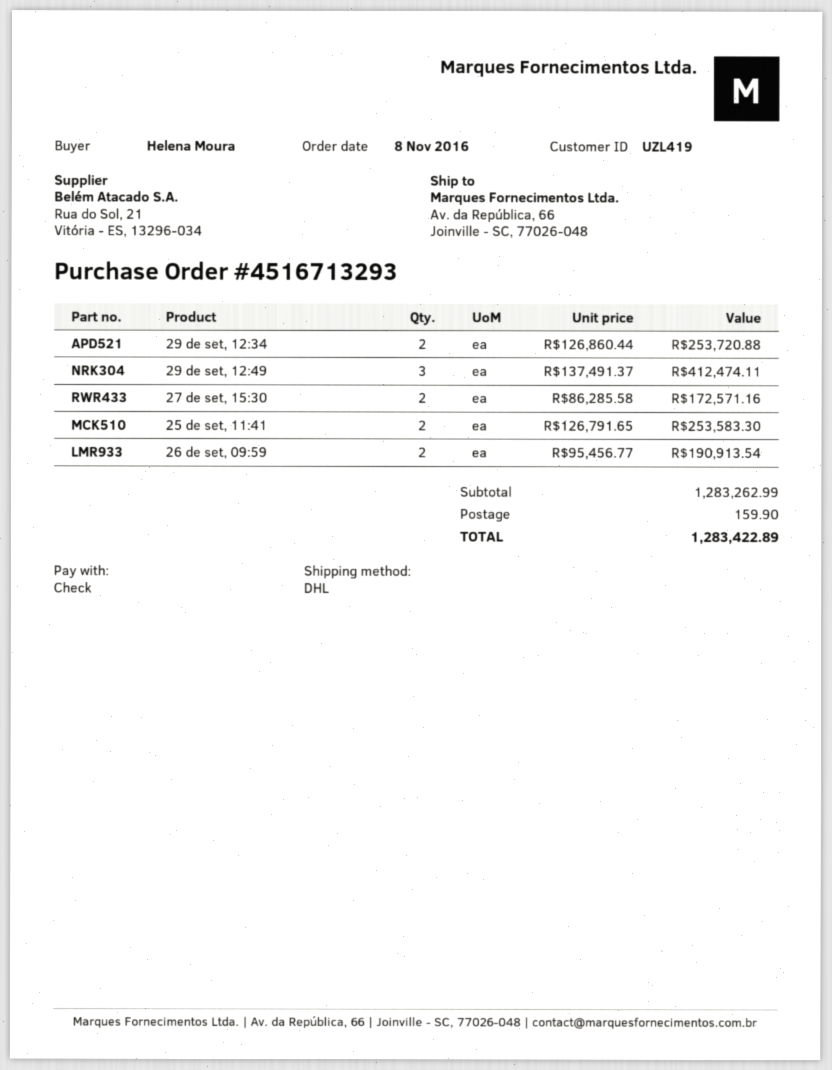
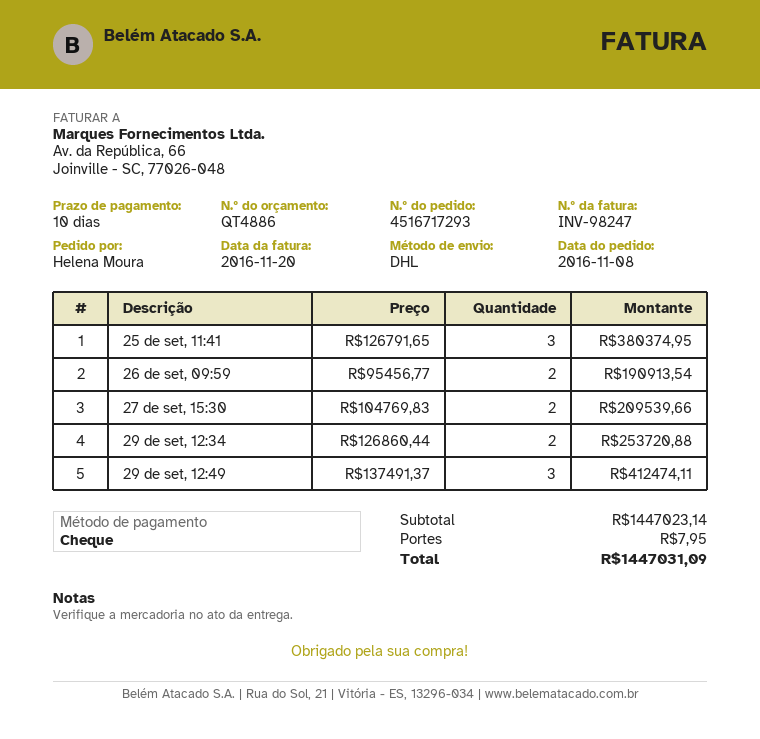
order number: 4516713293 -> 4516717293
27 de set, 15:30: 2 x 86285.58 = 172571.16 -> 2 x 104769.83 = 209539.66
25 de set, 11:41: 2 x 126791.65 = 253583.30 -> 3 x 126791.65 = 380374.95
subtotal: 1283262.99 -> 1447023.14
shipping: 159.90 -> 7.95
total: 1283422.89 -> 1447031.09

